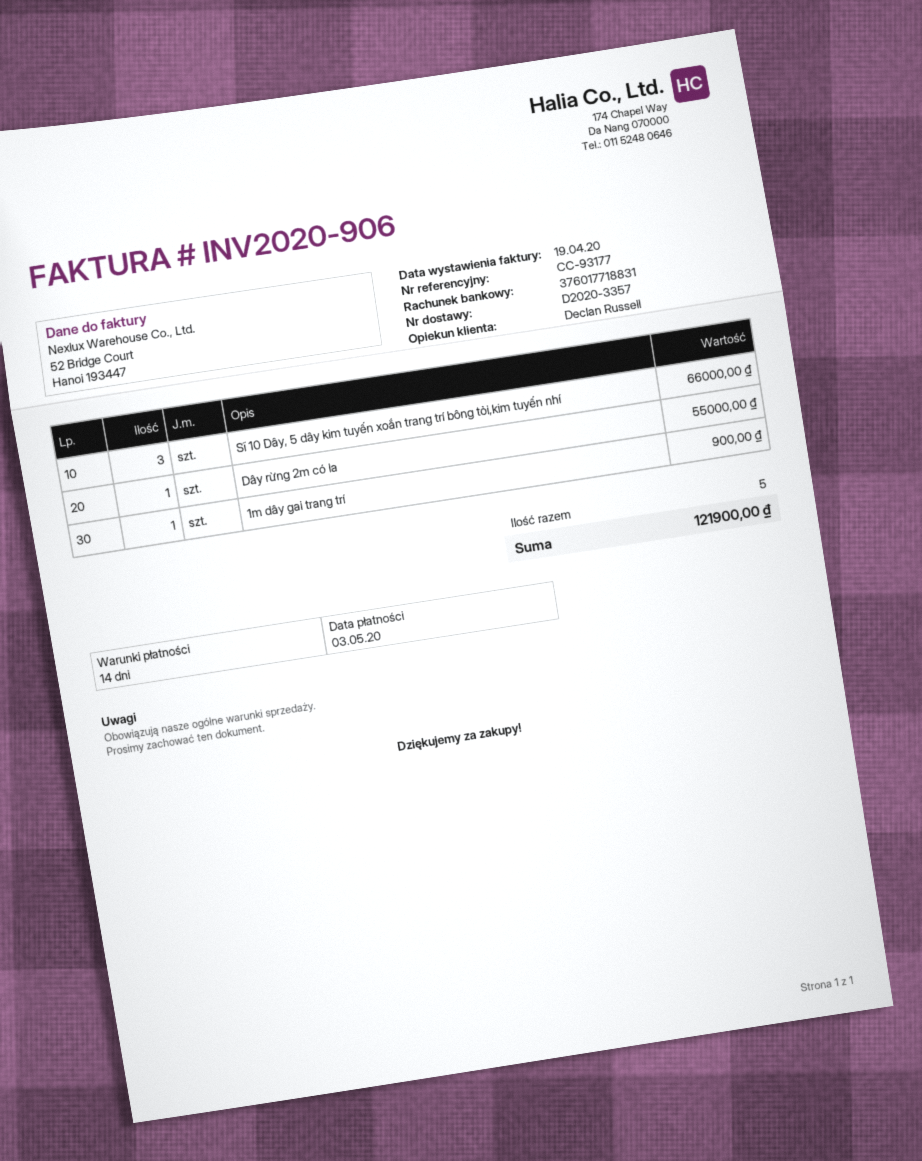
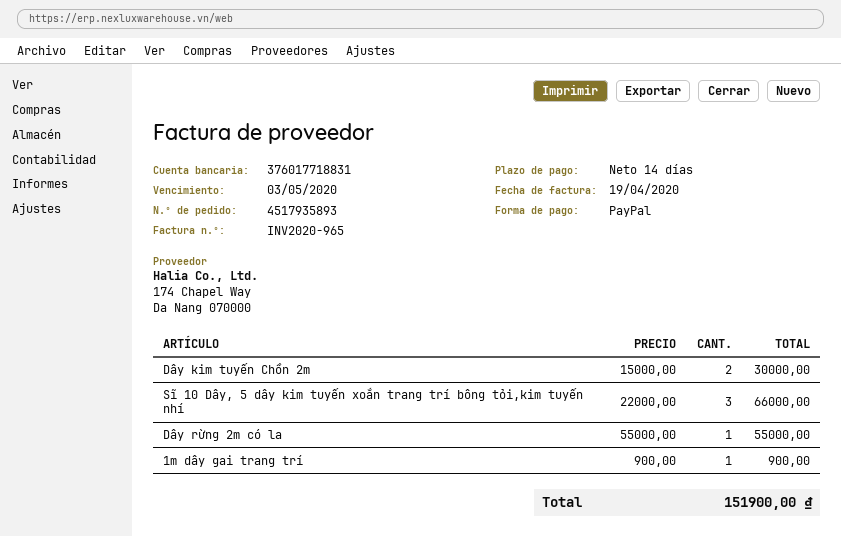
invoice number: INV2020-906 -> INV2020-965
Dây kim tuyến Chồn 2m: none -> 2 for 30000.00
total: 121900.00 -> 151900.00

